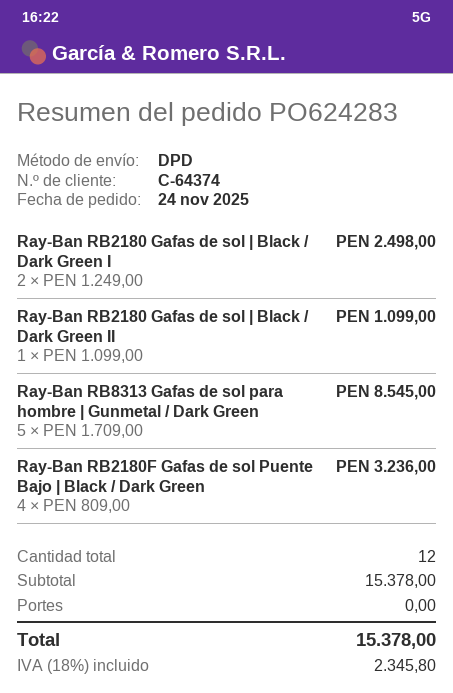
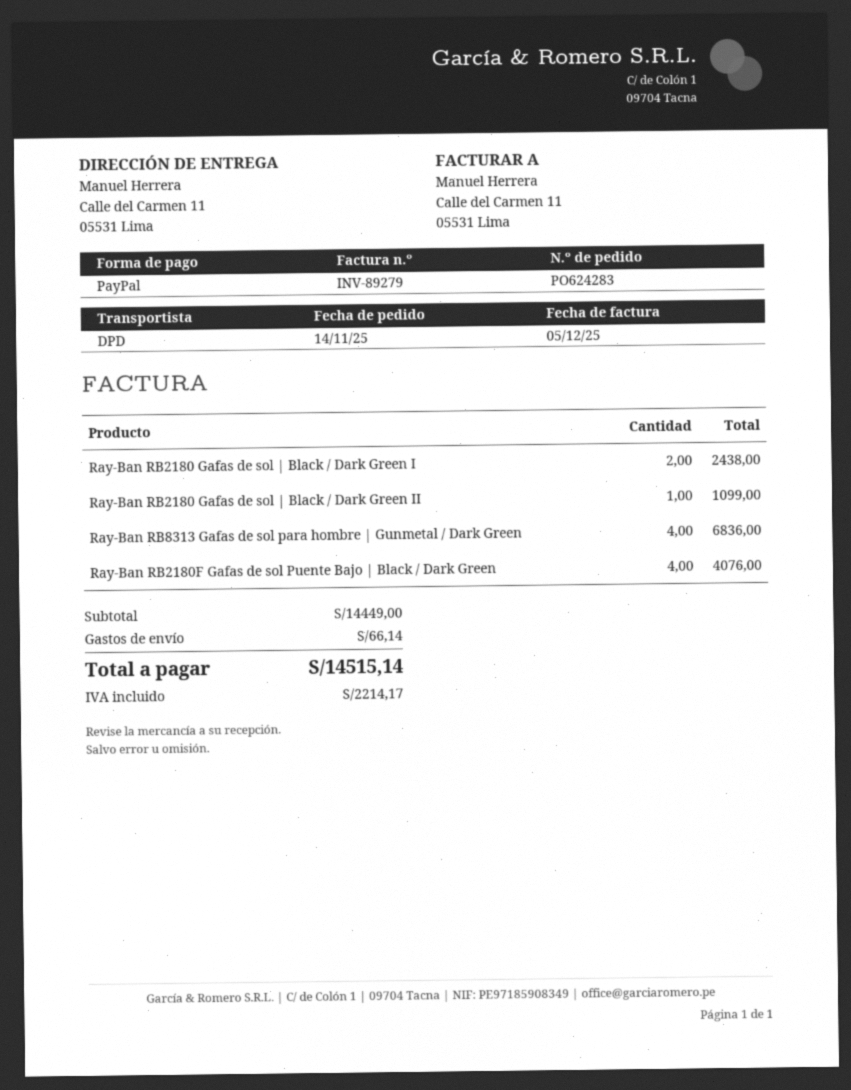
order date: 2025-11-24 -> 2025-11-14
Ray-Ban RB2180 Gafas de sol | Black / Dark Green I: 2 for 2498.00 -> 2 for 2438.00
Ray-Ban RB8313 Gafas de sol para hombre | Gunmetal / Dark Green: 5 for 8545.00 -> 4 for 6836.00
Ray-Ban RB2180F Gafas de sol Puente Bajo | Black / Dark Green: 4 for 3236.00 -> 4 for 4076.00
subtotal: 15378.00 -> 14449.00
shipping: 0.00 -> 66.14
tax: 2345.80 -> 2214.17
total: 15378.00 -> 14515.14

